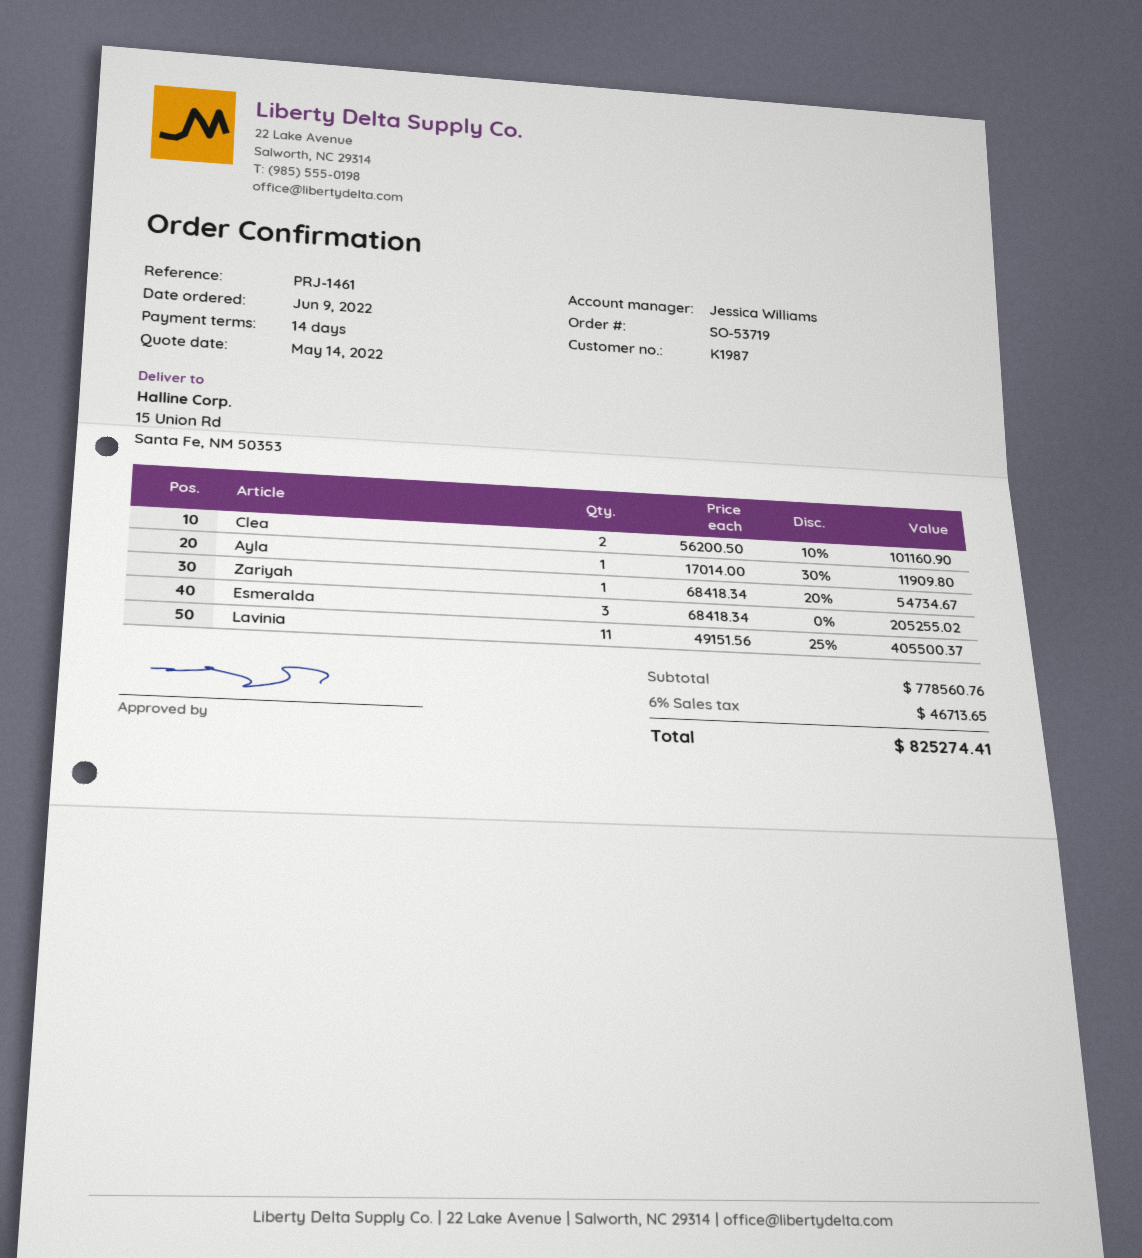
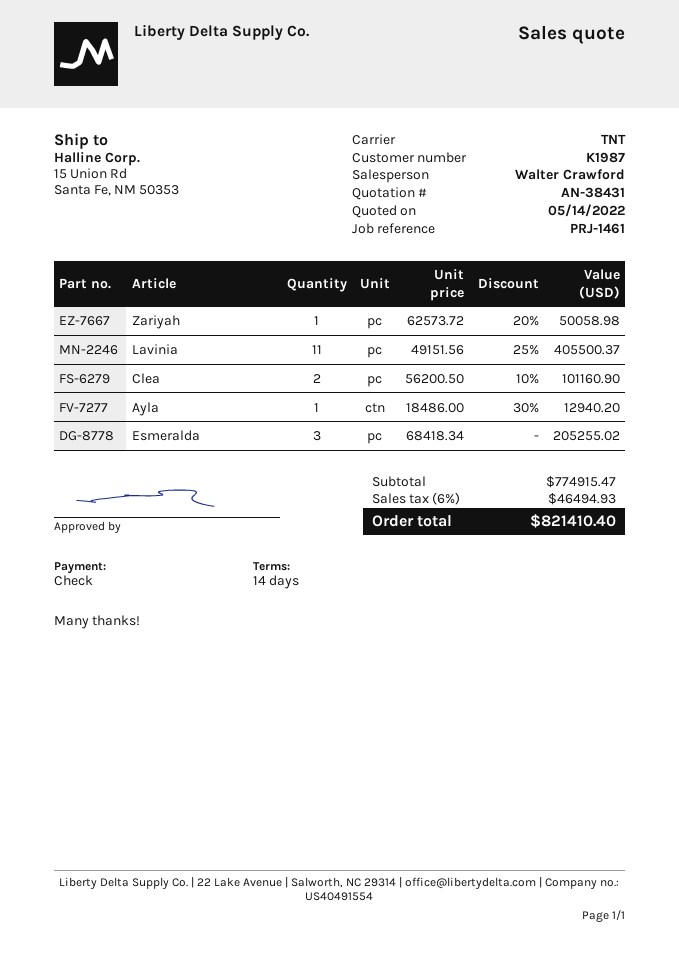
sales rep: Jessica Williams -> Walter Crawford
Ayla: 1 x 17014.00 - 30% = 11909.80 -> 1 x 18486.00 - 30% = 12940.20
Zariyah: 1 x 68418.34 - 20% = 54734.67 -> 1 x 62573.72 - 20% = 50058.98
subtotal: 778560.76 -> 774915.47
tax: 6% = 46713.65 -> 6% = 46494.93
total: 825274.41 -> 821410.40

